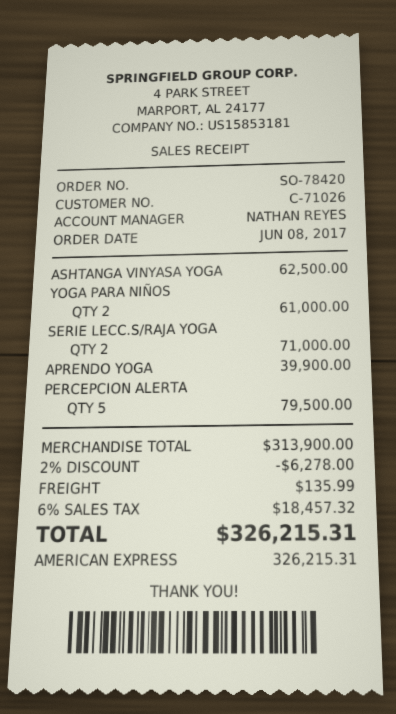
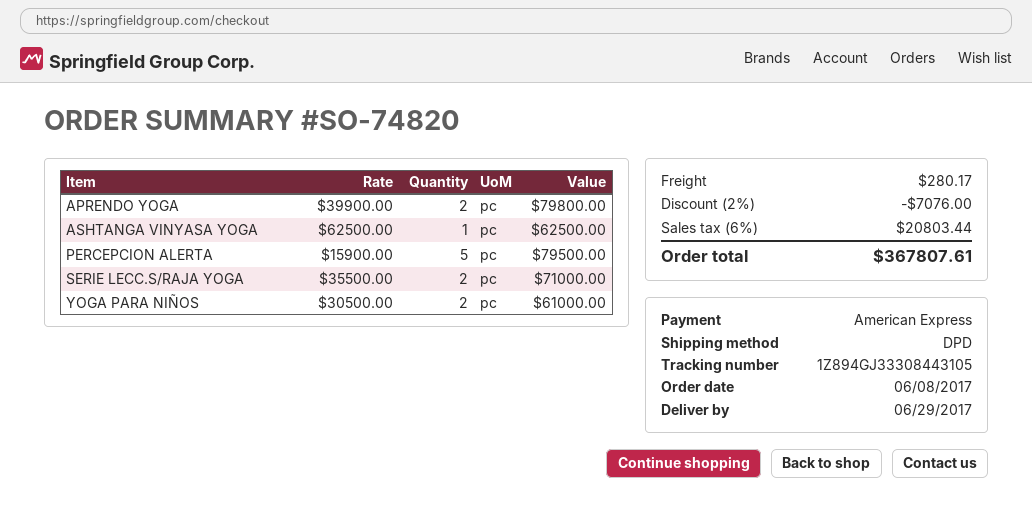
order number: SO-78420 -> SO-74820
APRENDO YOGA: 1 for 39900.00 -> 2 for 79800.00
discount: 2% = 6278.00 -> 2% = 7076.00
shipping: 135.99 -> 280.17
tax: 6% = 18457.32 -> 6% = 20803.44
total: 326215.31 -> 367807.61

